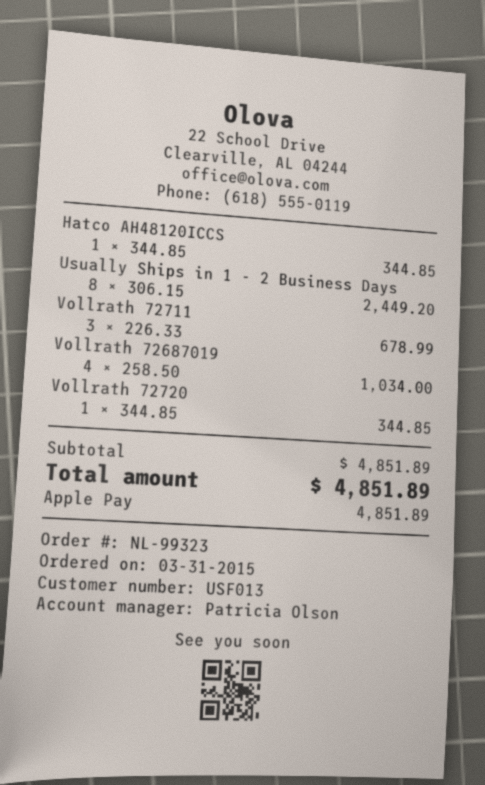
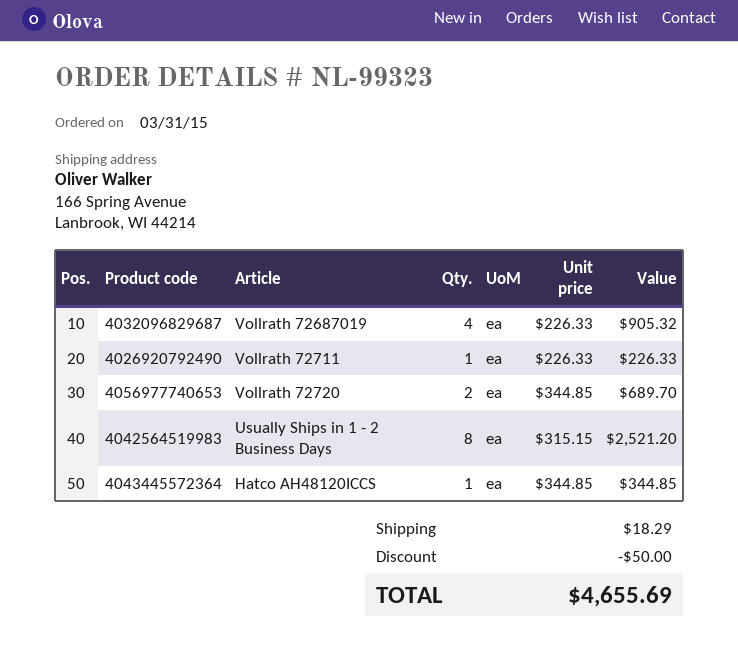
Usually Ships in 1 - 2 Business Days: 8 x 306.15 = 2449.20 -> 8 x 315.15 = 2521.20
Vollrath 72711: 3 x 226.33 = 678.99 -> 1 x 226.33 = 226.33
Vollrath 72687019: 4 x 258.50 = 1034.00 -> 4 x 226.33 = 905.32
Vollrath 72720: 1 x 344.85 = 344.85 -> 2 x 344.85 = 689.70
discount: none -> 50.00
shipping: none -> 18.29
total: 4851.89 -> 4655.69

